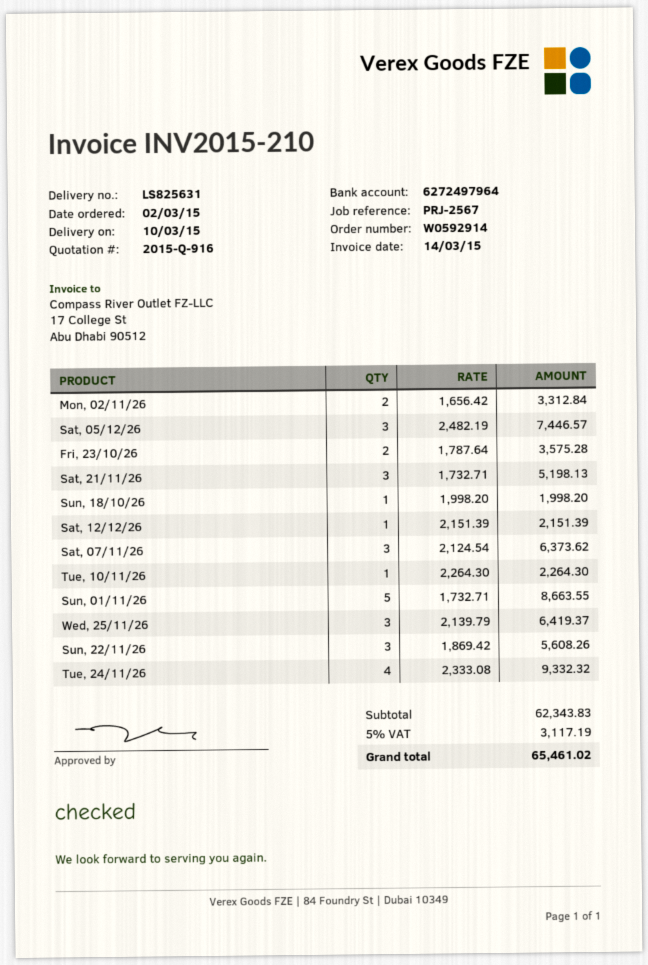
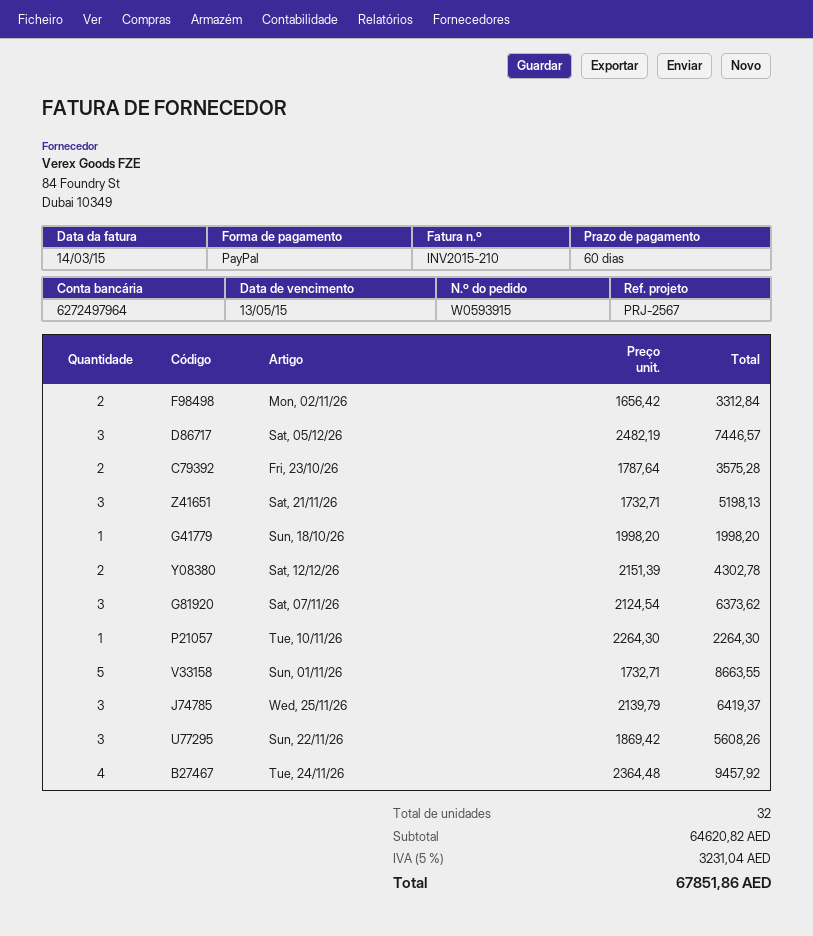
order number: W0592914 -> W0593915
Sat, 12/12/26: 1 x 2151.39 = 2151.39 -> 2 x 2151.39 = 4302.78
Tue, 24/11/26: 4 x 2333.08 = 9332.32 -> 4 x 2364.48 = 9457.92
subtotal: 62343.83 -> 64620.82
tax: 5% = 3117.19 -> 5% = 3231.04
total: 65461.02 -> 67851.86

